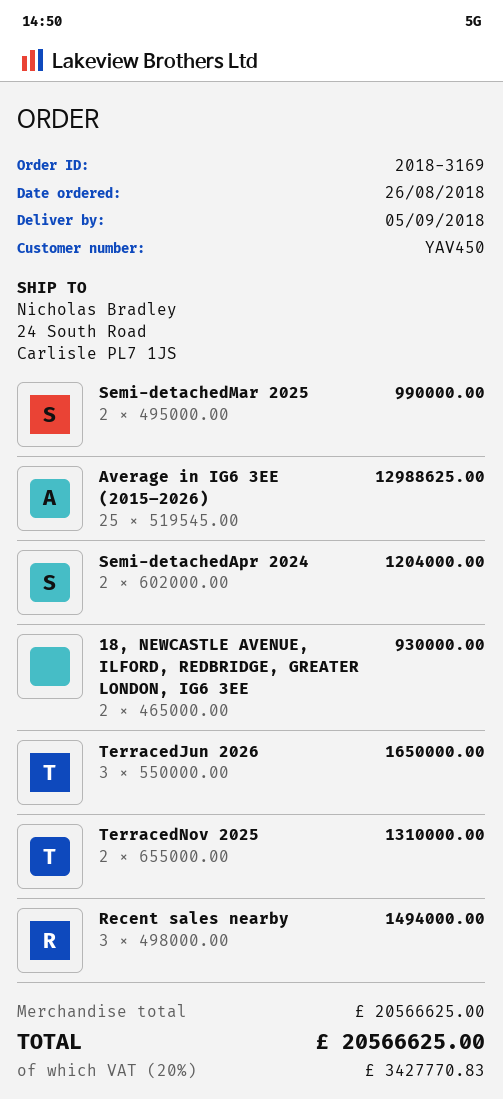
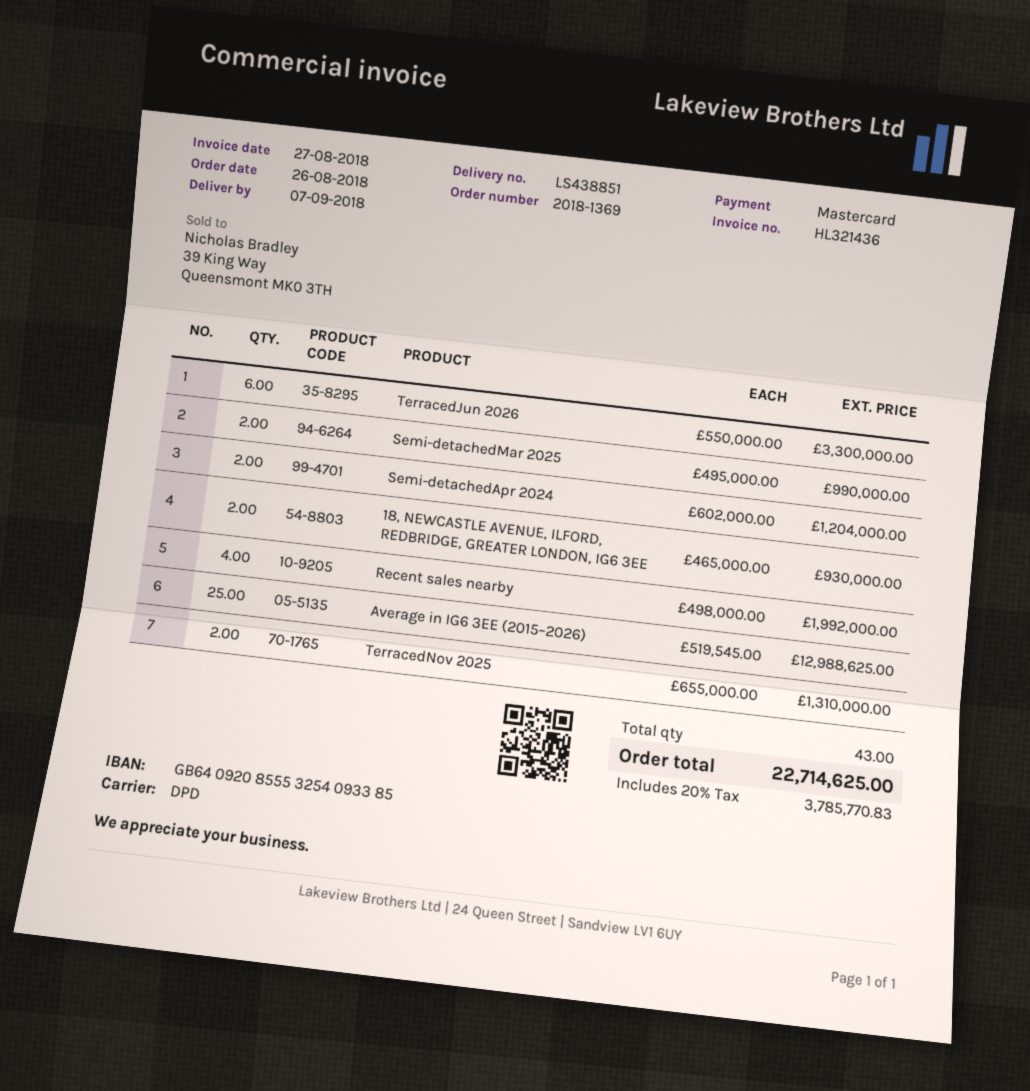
order number: 2018-3169 -> 2018-1369
delivery date: 2018-09-05 -> 2018-09-07
TerracedJun 2026: 3 x 550000.00 = 1650000.00 -> 6 x 550000.00 = 3300000.00
Recent sales nearby: 3 x 498000.00 = 1494000.00 -> 4 x 498000.00 = 1992000.00
tax: 20% = 3427770.83 -> 20% = 3785770.83
total: 20566625.00 -> 22714625.00

